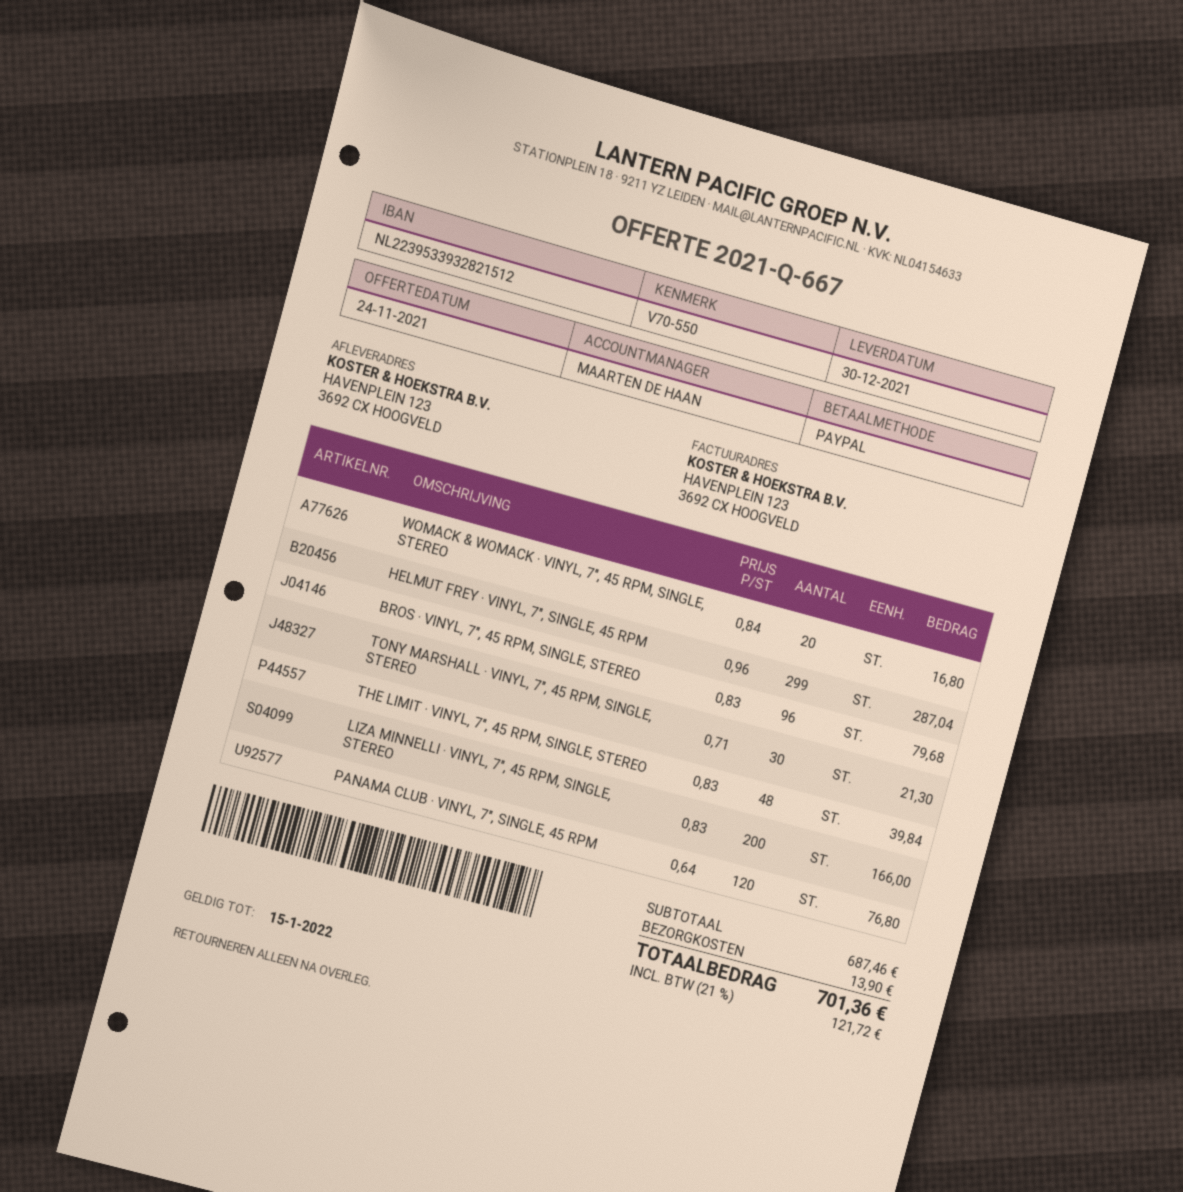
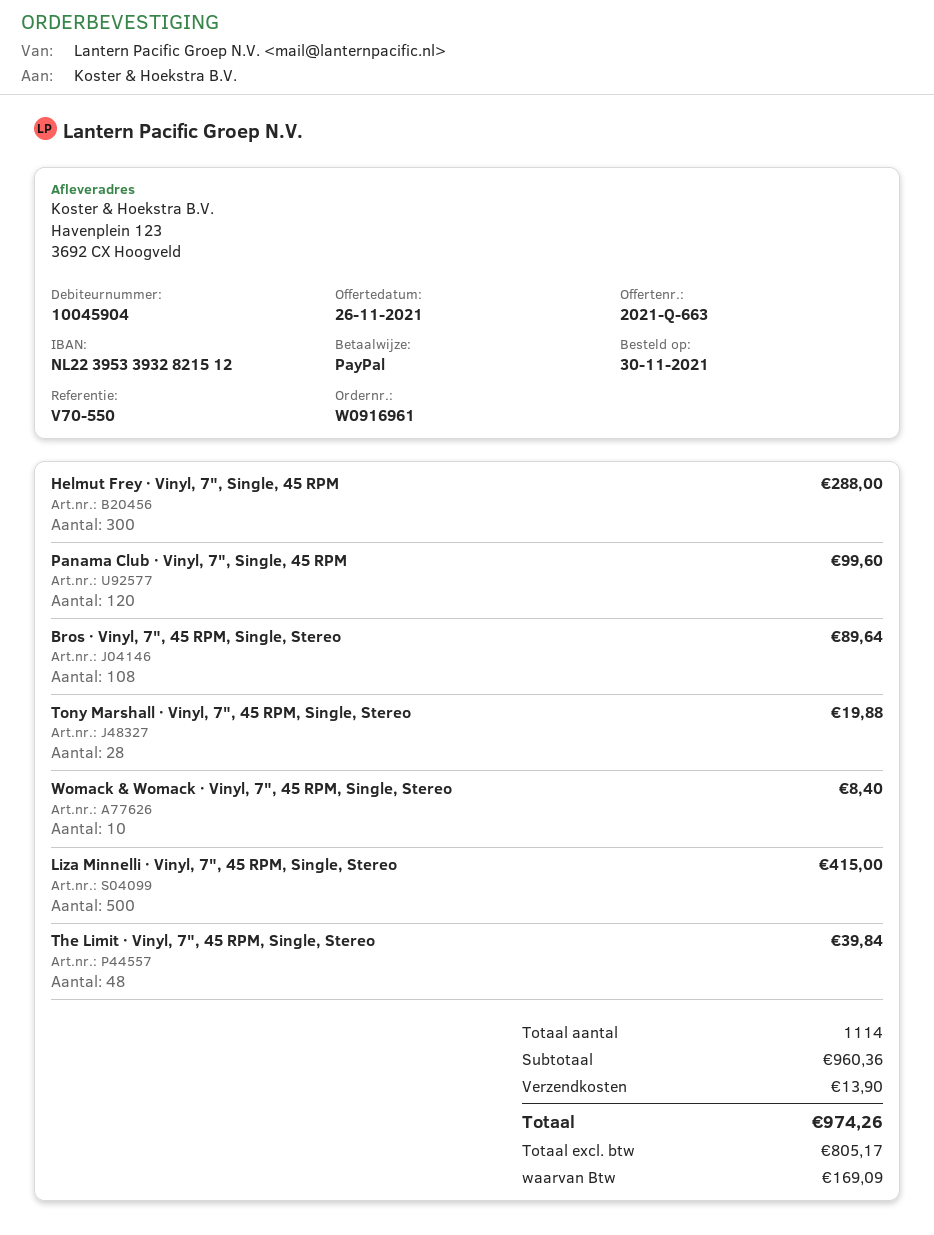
quote number: 2021-Q-667 -> 2021-Q-663
quote date: 2021-11-24 -> 2021-11-26
WOMACK & WOMACK · VINYL, 7", 45 RPM, SINGLE, STEREO: 20 for 16.80 -> 10 for 8.40
HELMUT FREY · VINYL, 7", SINGLE, 45 RPM: 299 for 287.04 -> 300 for 288.00
BROS · VINYL, 7", 45 RPM, SINGLE, STEREO: 96 for 79.68 -> 108 for 89.64
TONY MARSHALL · VINYL, 7", 45 RPM, SINGLE, STEREO: 30 for 21.30 -> 28 for 19.88
LIZA MINNELLI · VINYL, 7", 45 RPM, SINGLE, STEREO: 200 for 166.00 -> 500 for 415.00
PANAMA CLUB · VINYL, 7", SINGLE, 45 RPM: 120 for 76.80 -> 120 for 99.60
subtotal: 687.46 -> 960.36
tax: 121.72 -> 169.09
total: 701.36 -> 974.26

